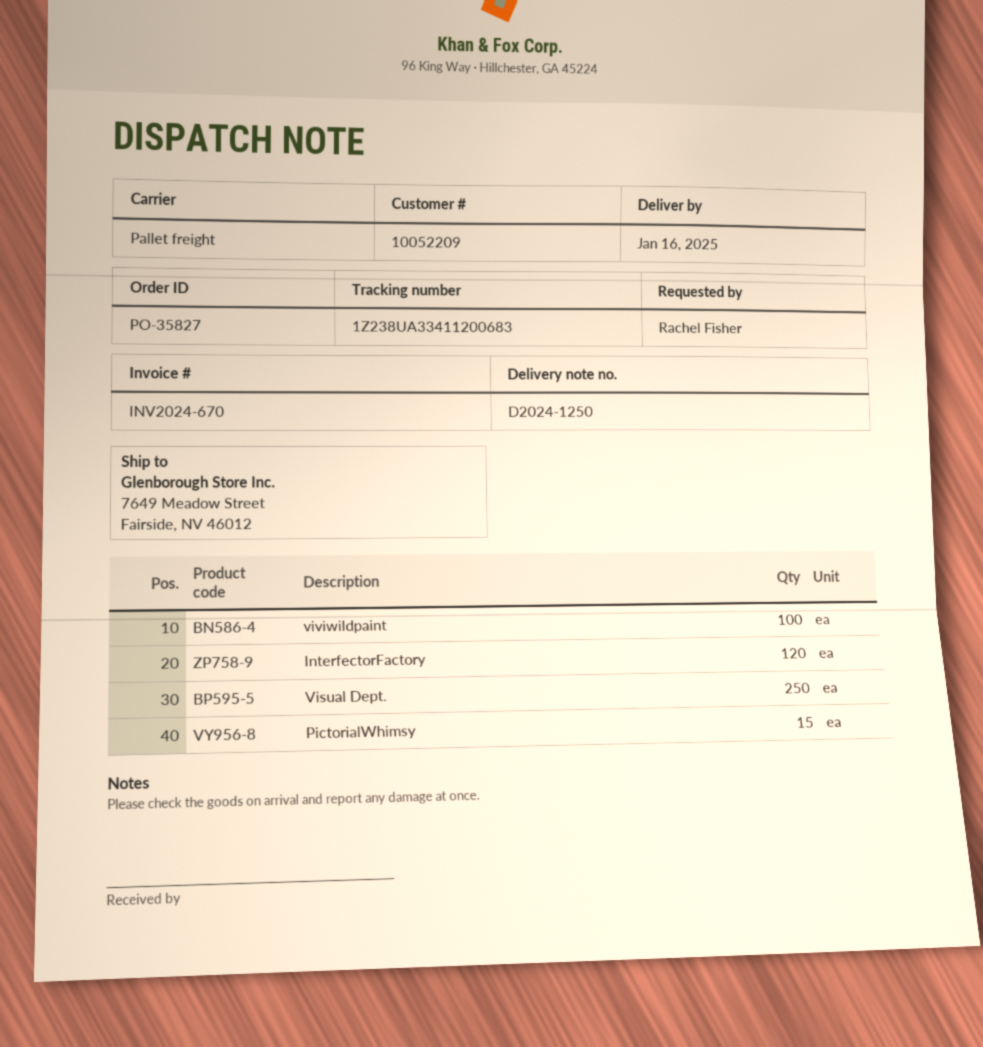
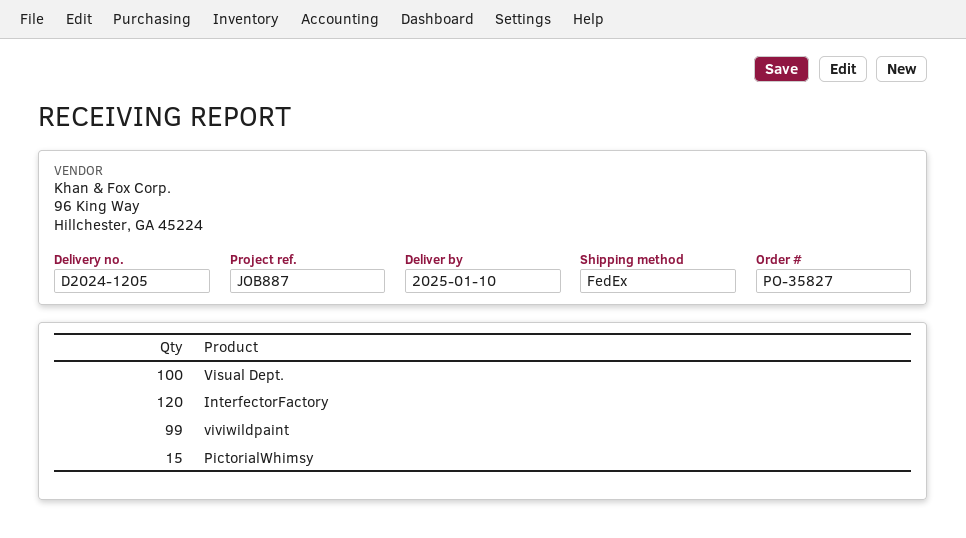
delivery note number: D2024-1250 -> D2024-1205
delivery date: 2025-01-16 -> 2025-01-10
shipping method: pallet freight -> FedEx
viviwildpaint: 100 -> 99
Visual Dept.: 250 -> 100

